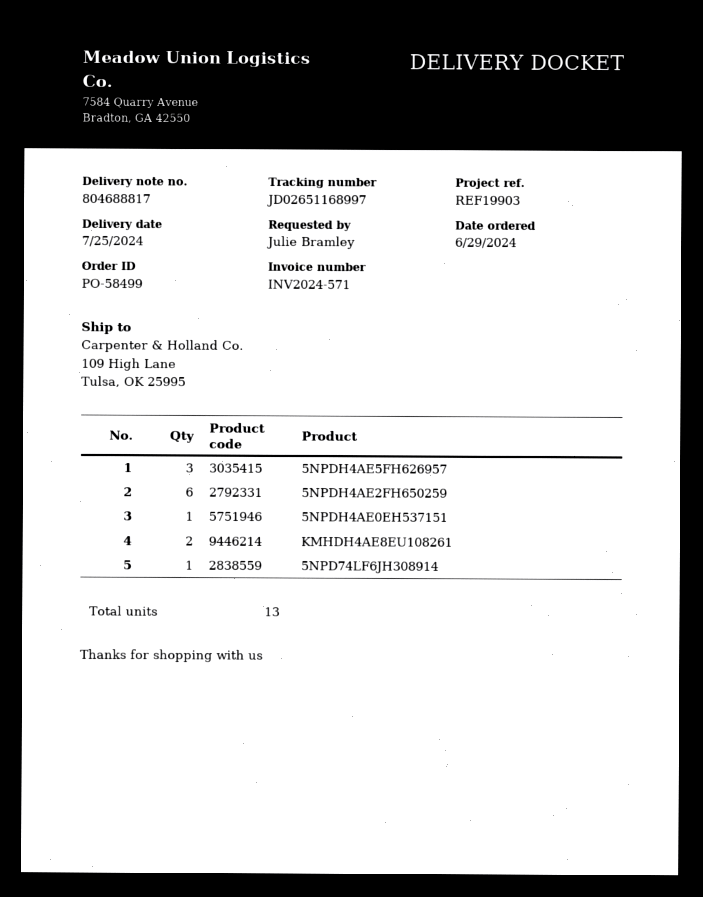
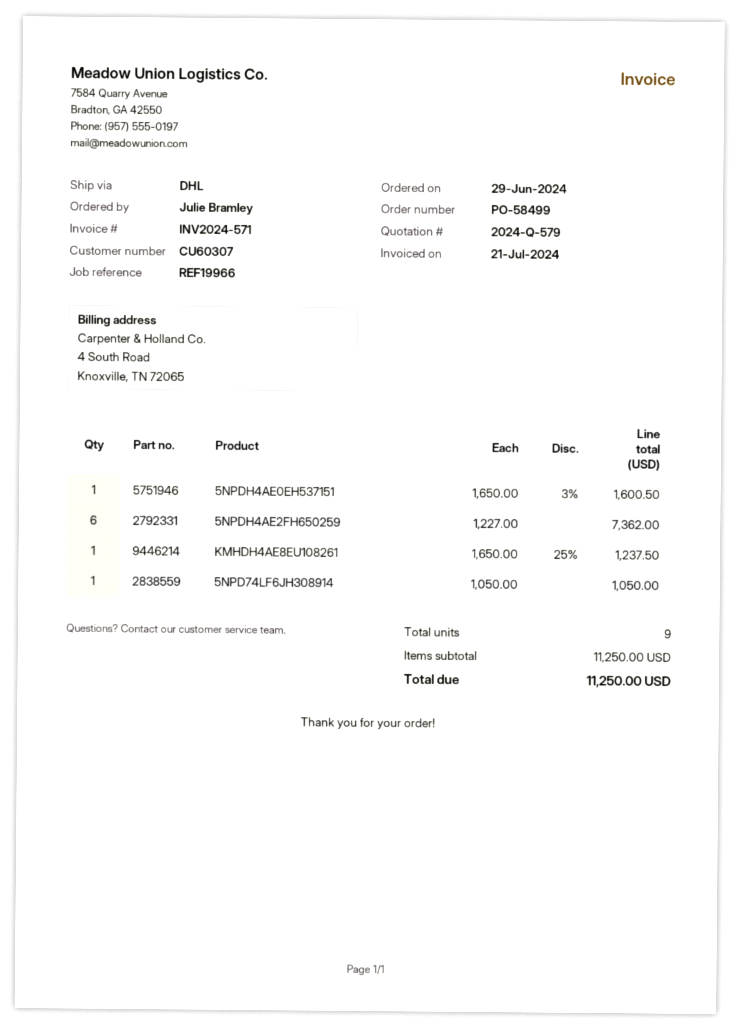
reference: REF19903 -> REF19966
5NPDH4AE5FH626957: 3 -> none
KMHDH4AE8EU108261: 2 -> 1
total quantity: 13 -> 9

